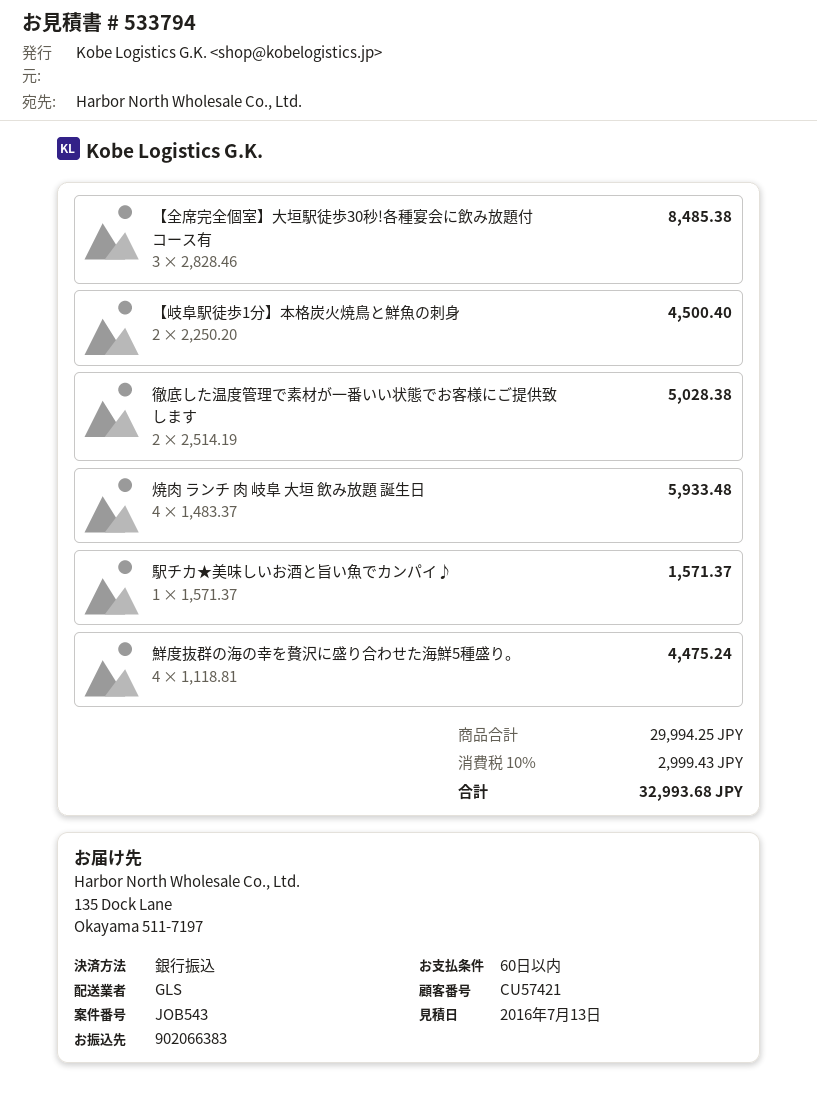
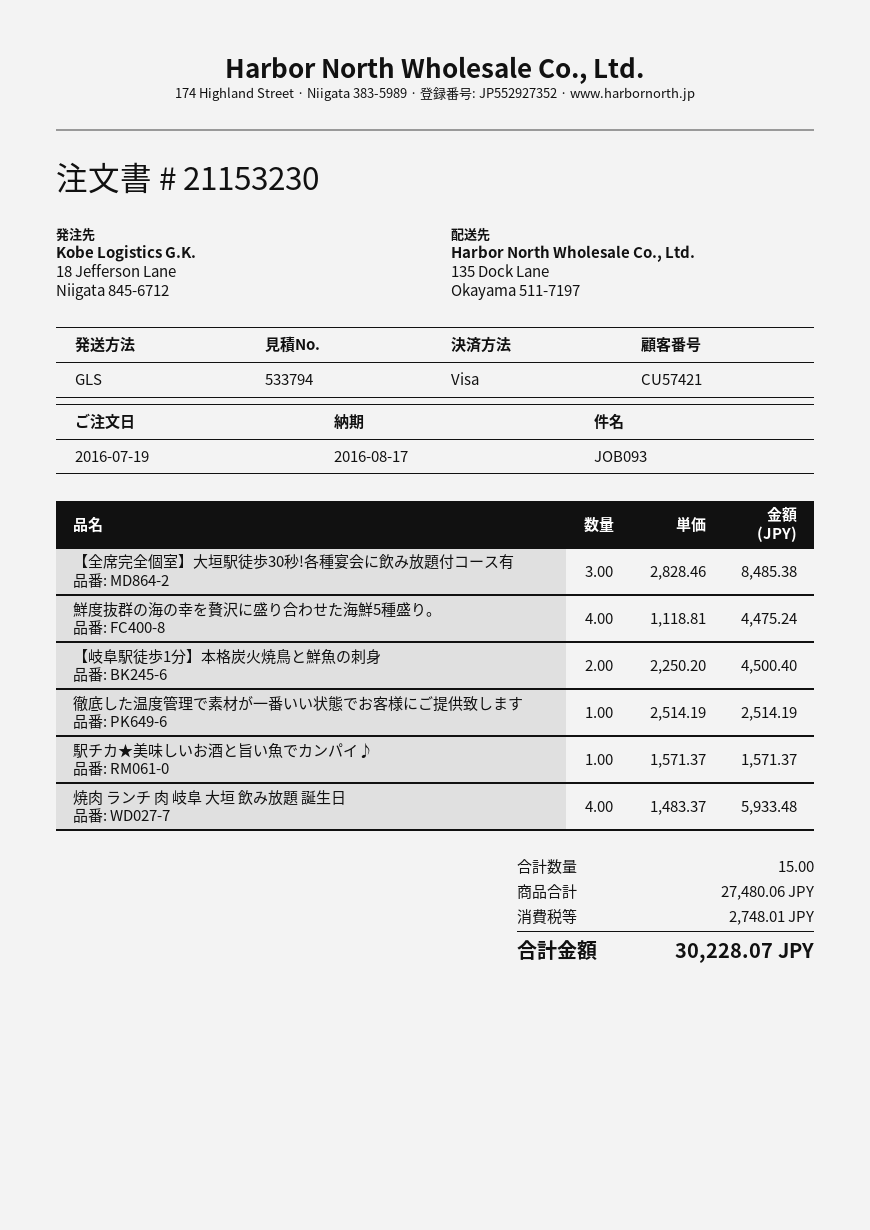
reference: JOB543 -> JOB093
payment method: bank transfer -> Visa
徹底した温度管理で素材が一番いい状態でお客様にご提供致します: 2 x 2514.19 = 5028.38 -> 1 x 2514.19 = 2514.19
subtotal: 29994.25 -> 27480.06
tax: 2999.43 -> 2748.01
total: 32993.68 -> 30228.07

